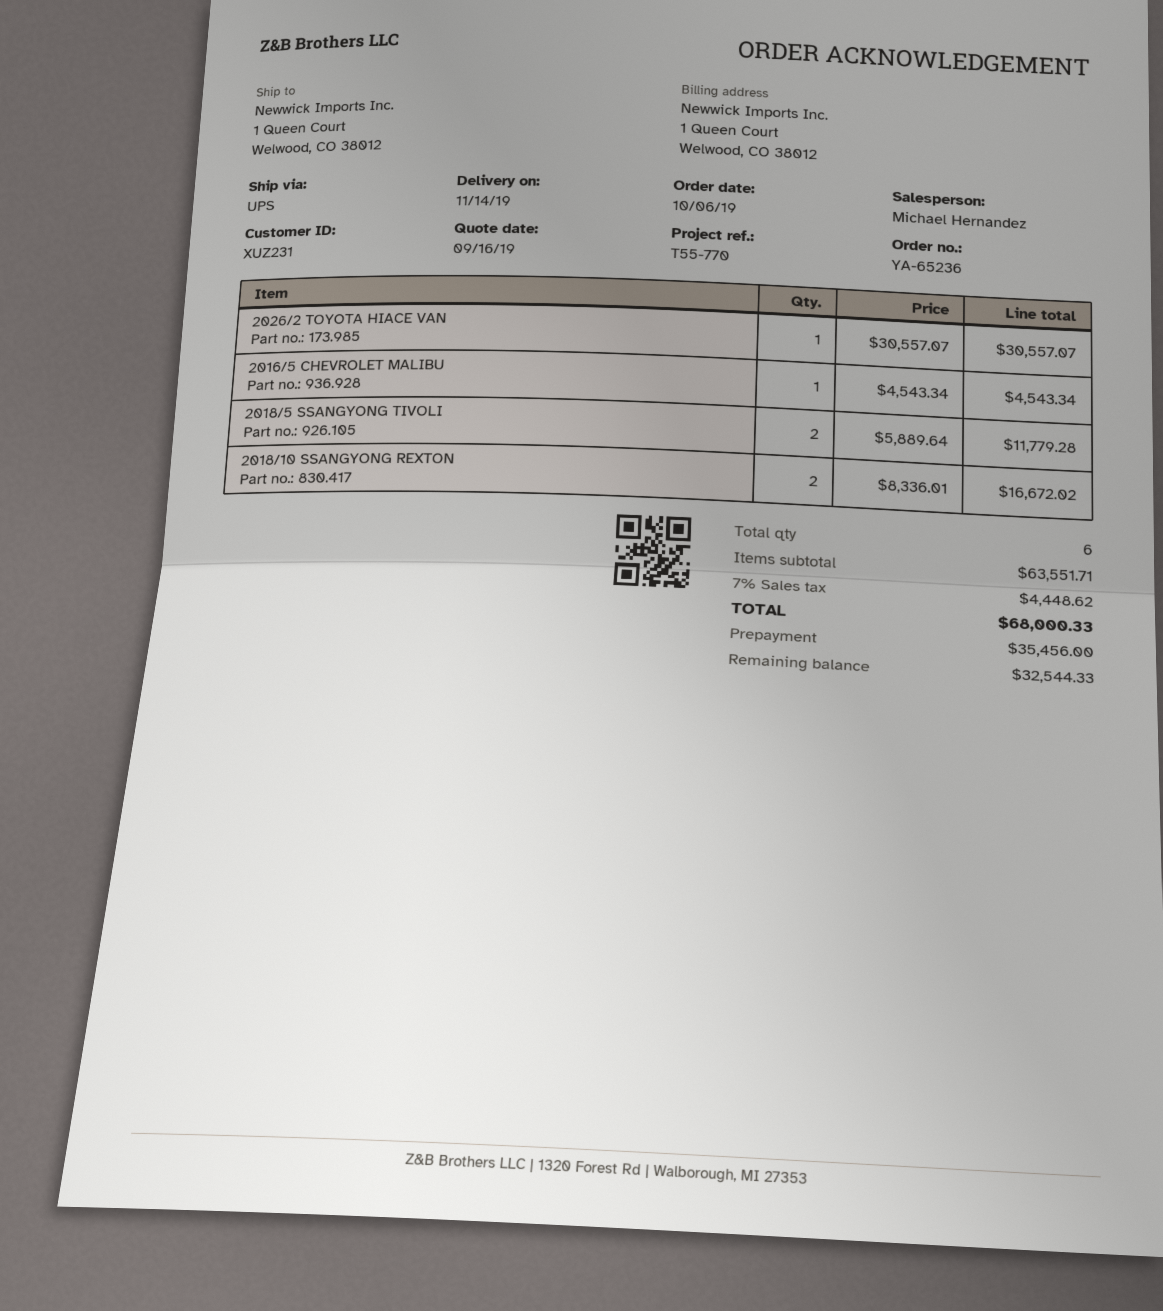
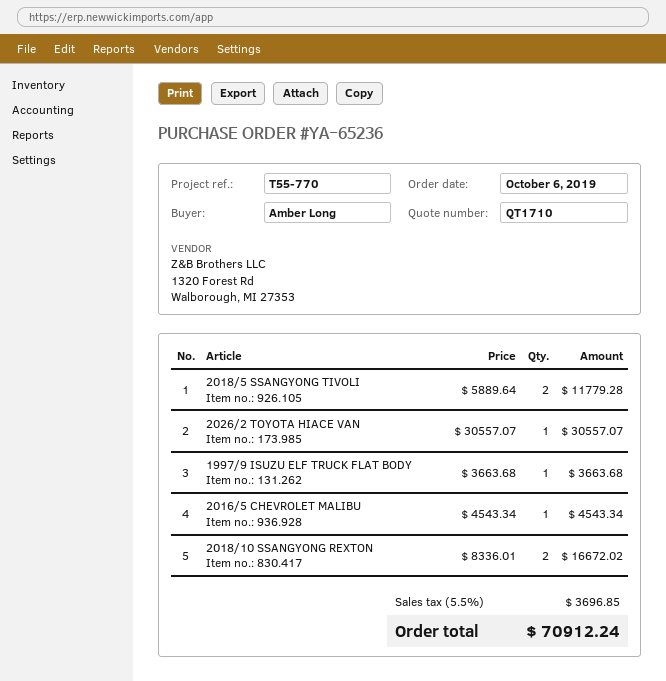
1997/9 ISUZU ELF TRUCK FLAT BODY: none -> 1 x 3663.68 = 3663.68
tax: 7% = 4448.62 -> 5.5% = 3696.85
total: 68000.33 -> 70912.24

